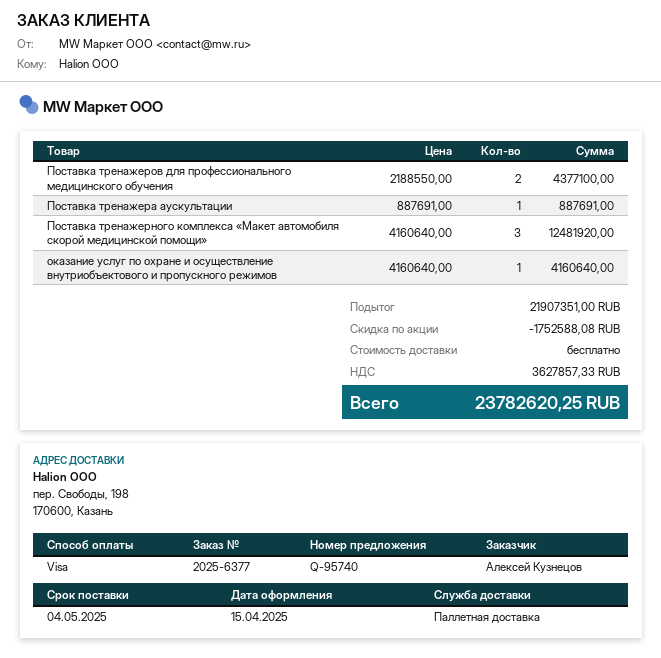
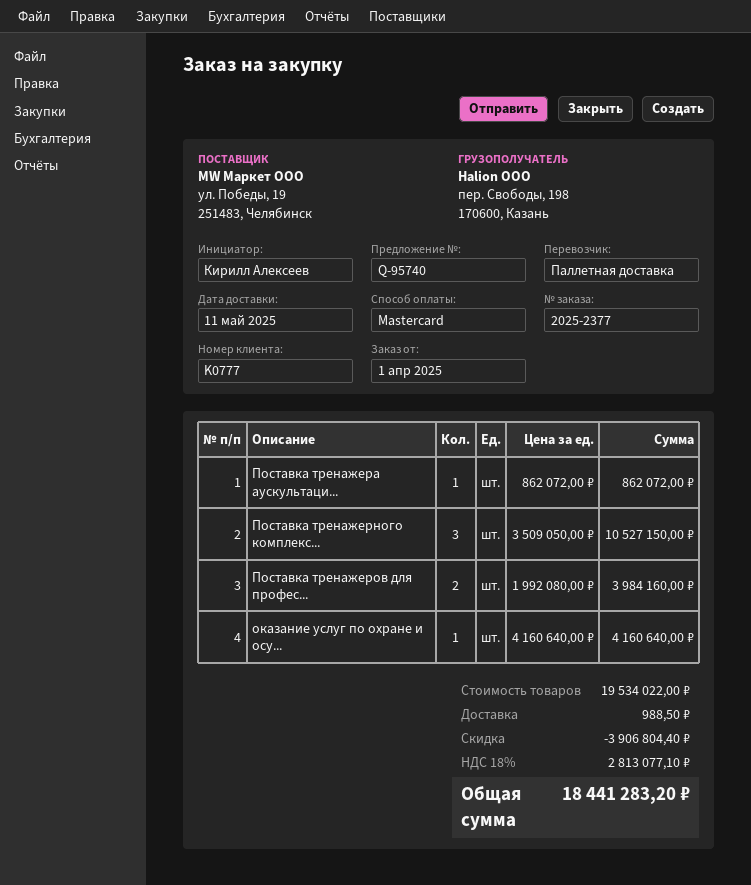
order number: 2025-6377 -> 2025-2377
order date: 2025-04-15 -> 2025-04-01
delivery date: 2025-05-04 -> 2025-05-11
ordered by: Алексей Кузнецов -> Кирилл Алексеев
payment method: Visa -> Mastercard
Поставка тренажеров для профессионального медицинского обучения: 2 x 2188550.00 = 4377100.00 -> 2 x 1992080.00 = 3984160.00
Поставка тренажера аускультации: 1 x 887691.00 = 887691.00 -> 1 x 862072.00 = 862072.00
Поставка тренажерного комплекса «Макет автомобиля скорой медицинской помощи»: 3 x 4160640.00 = 12481920.00 -> 3 x 3509050.00 = 10527150.00
subtotal: 21907351.00 -> 19534022.00
discount: 1752588.08 -> 3906804.40
shipping: 0.00 -> 988.50
tax: 3627857.33 -> 2813077.10
total: 23782620.25 -> 18441283.20

